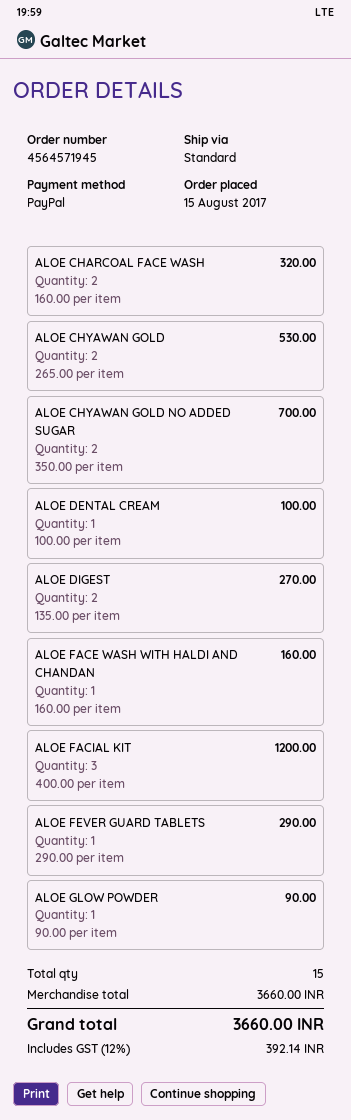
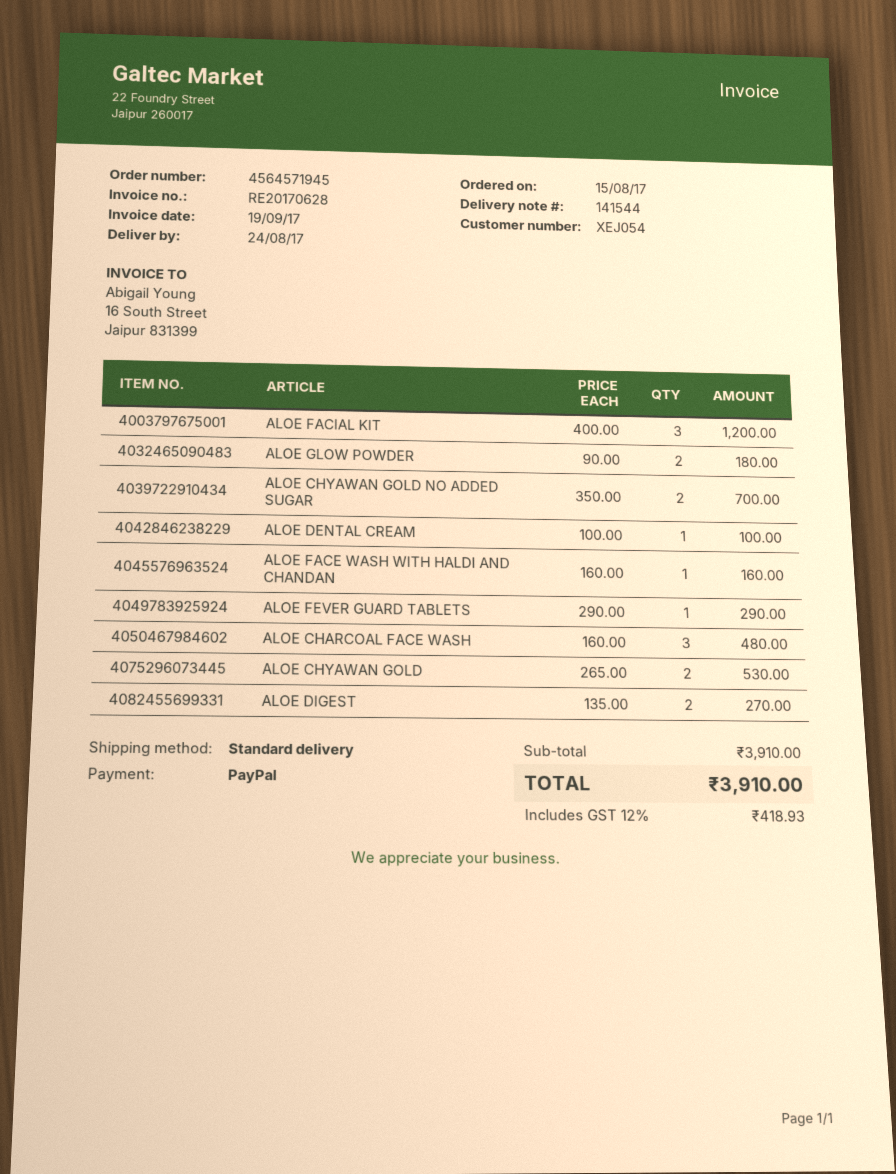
ALOE CHARCOAL FACE WASH: 2 x 160.00 = 320.00 -> 3 x 160.00 = 480.00
ALOE GLOW POWDER: 1 x 90.00 = 90.00 -> 2 x 90.00 = 180.00
subtotal: 3660.00 -> 3910.00
tax: 12% = 392.14 -> 12% = 418.93
total: 3660.00 -> 3910.00

